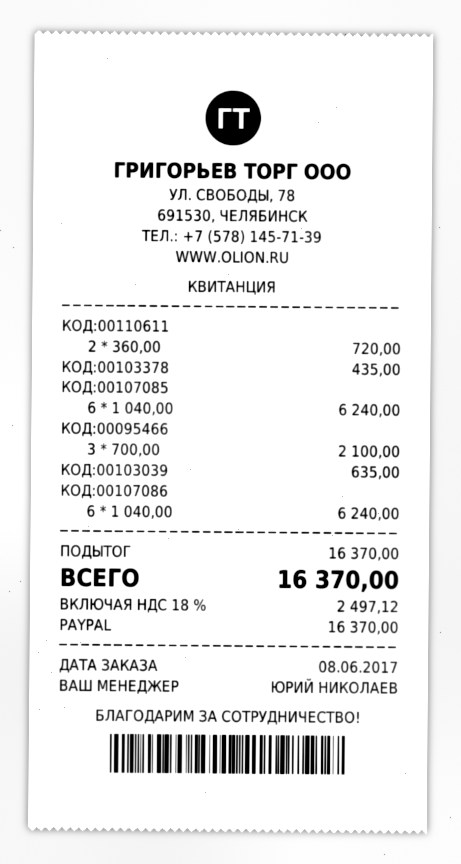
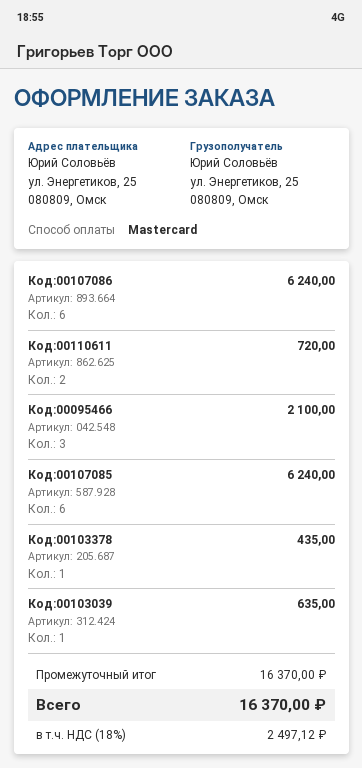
payment method: PayPal -> Mastercard

